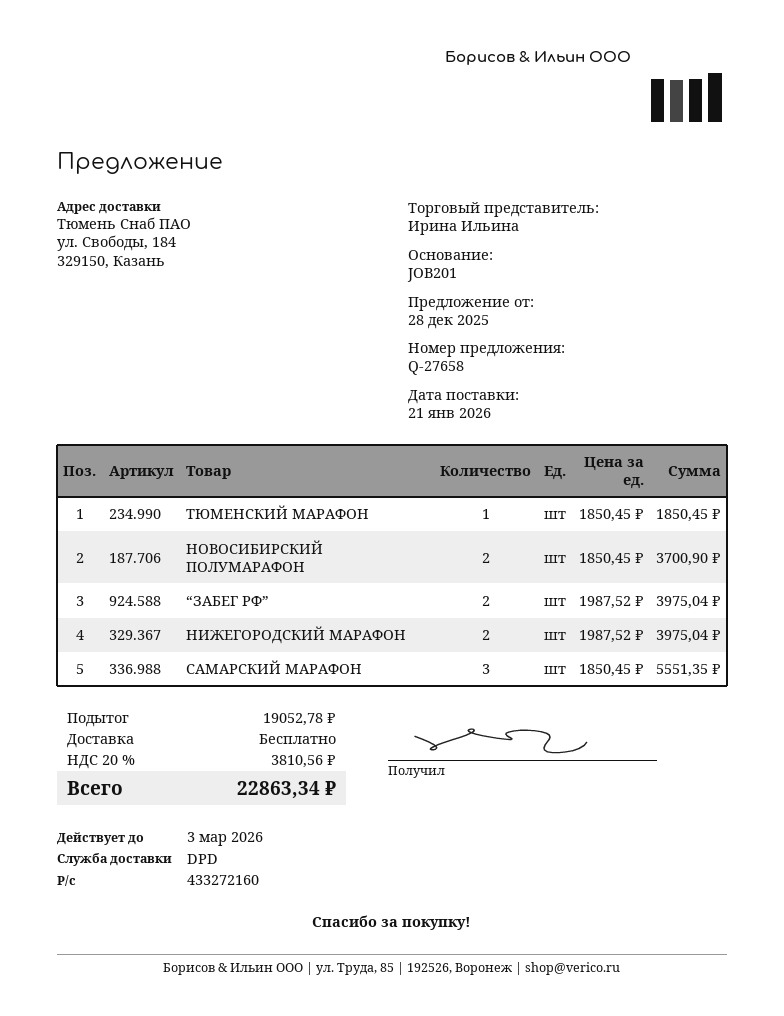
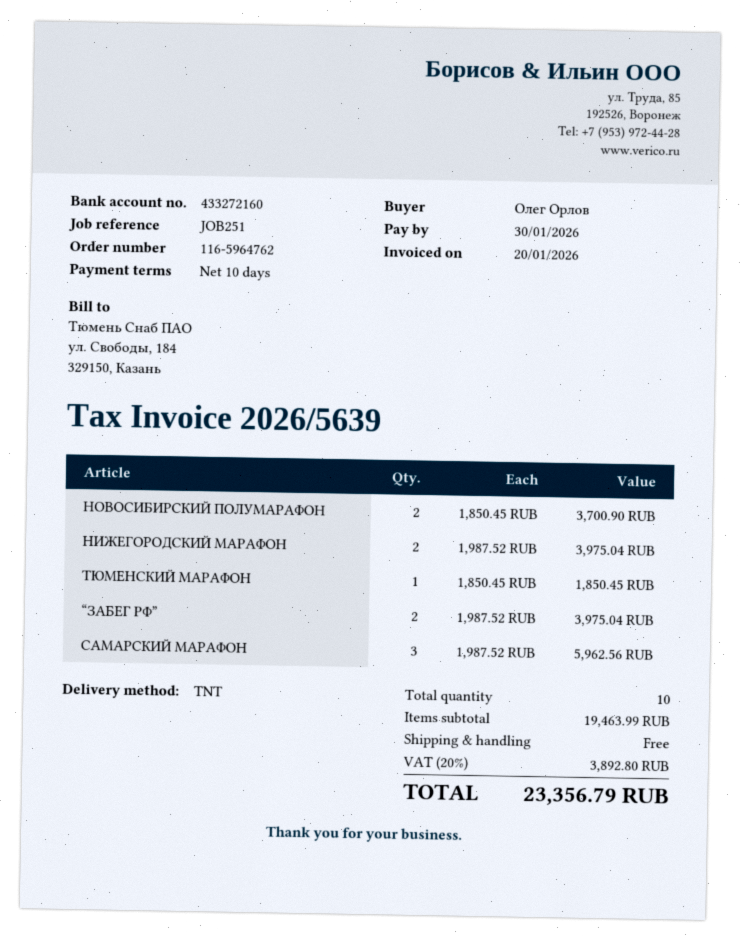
reference: JOB201 -> JOB251
shipping method: DPD -> TNT
САМАРСКИЙ МАРАФОН: 3 x 1850.45 = 5551.35 -> 3 x 1987.52 = 5962.56
subtotal: 19052.78 -> 19463.99
tax: 20% = 3810.56 -> 20% = 3892.80
total: 22863.34 -> 23356.79

